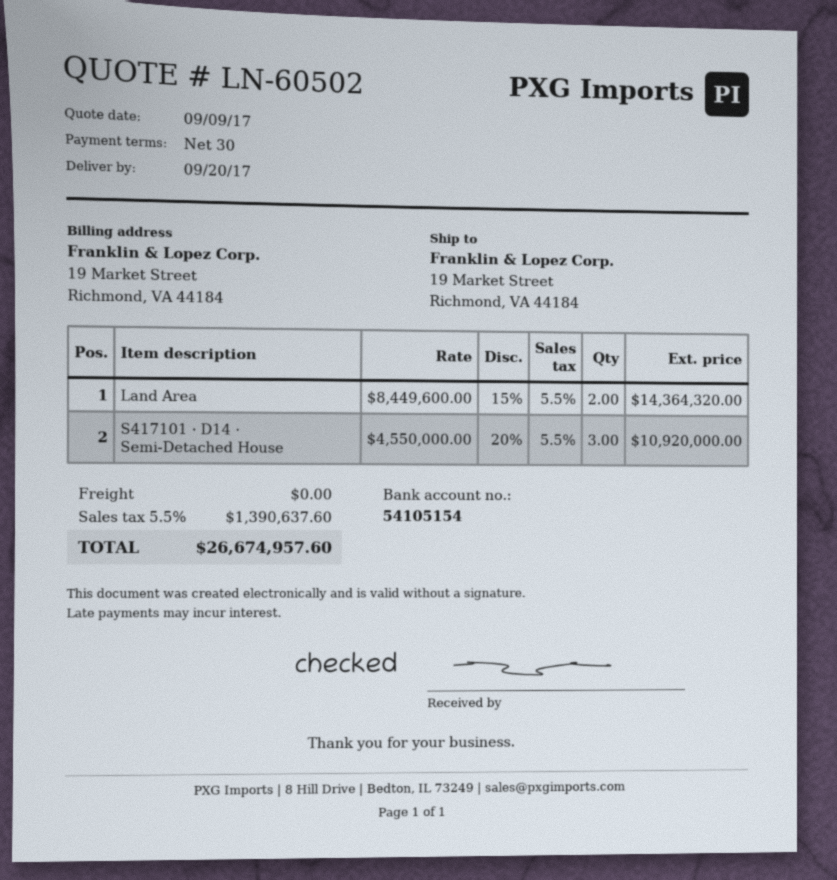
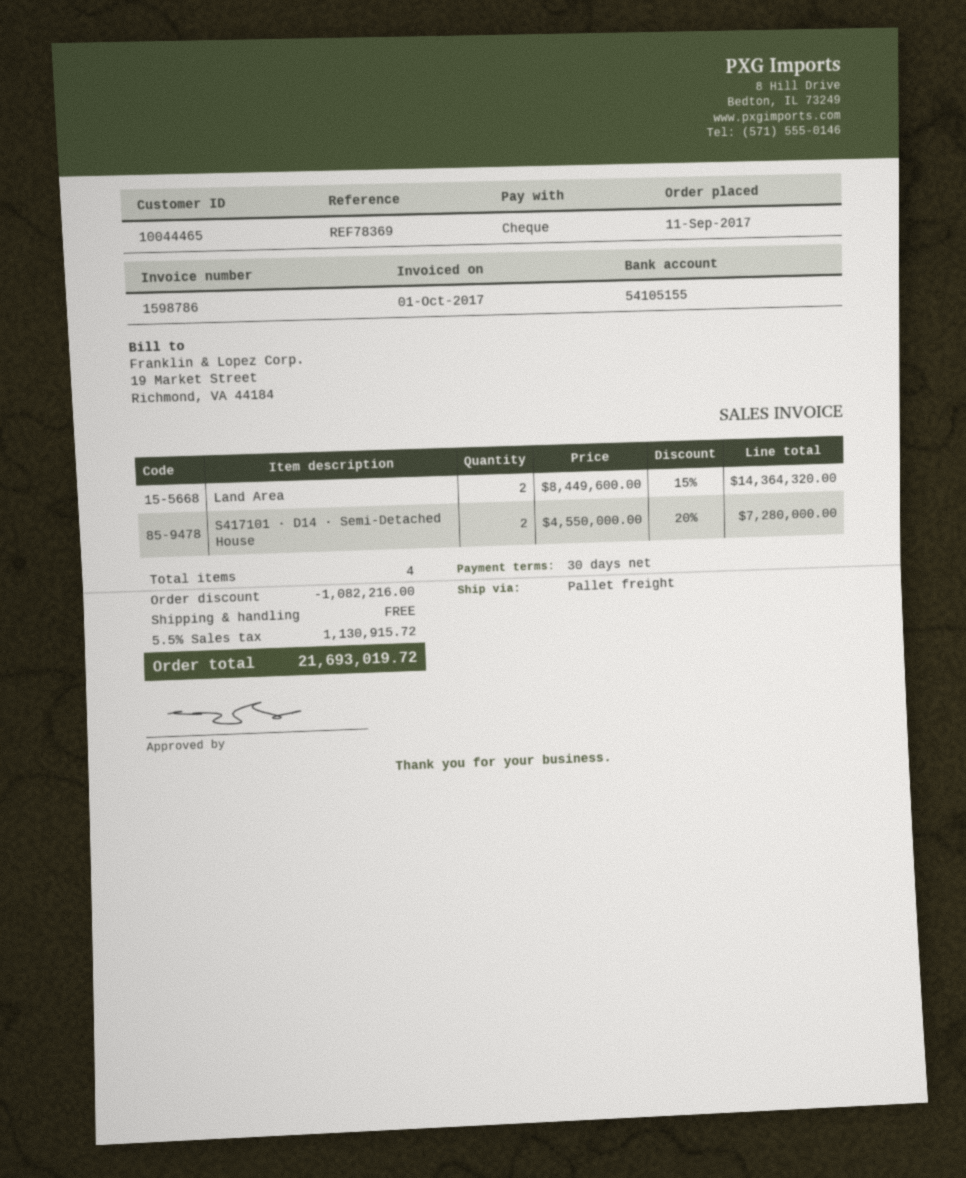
bank account: 54105154 -> 54105155
S417101 · D14 · Semi-Detached House: 3 x 4550000.00 - 20% = 10920000.00 -> 2 x 4550000.00 - 20% = 7280000.00
discount: none -> 1082216.00
tax: 5.5% = 1390637.60 -> 5.5% = 1130915.72
total: 26674957.60 -> 21693019.72

